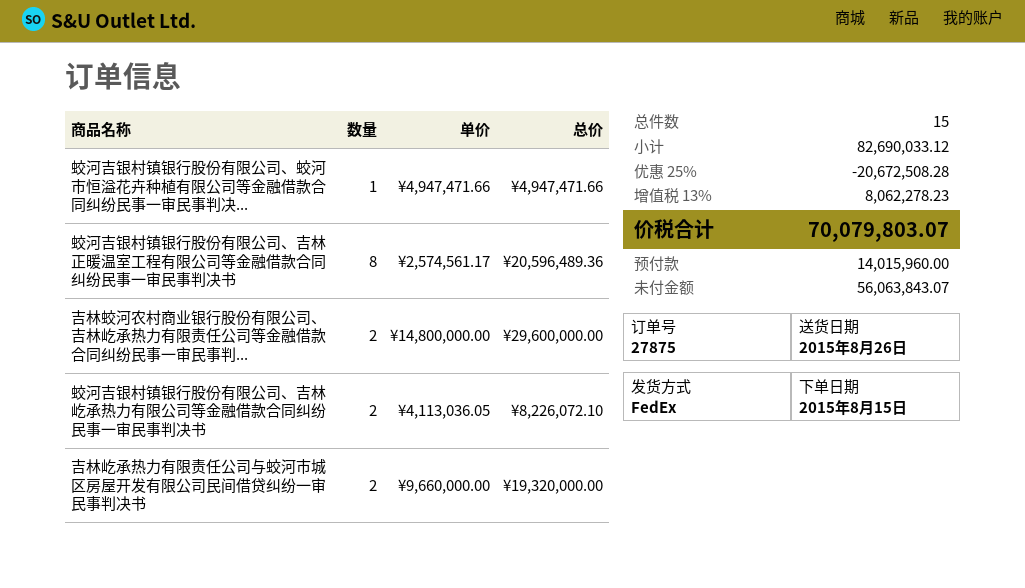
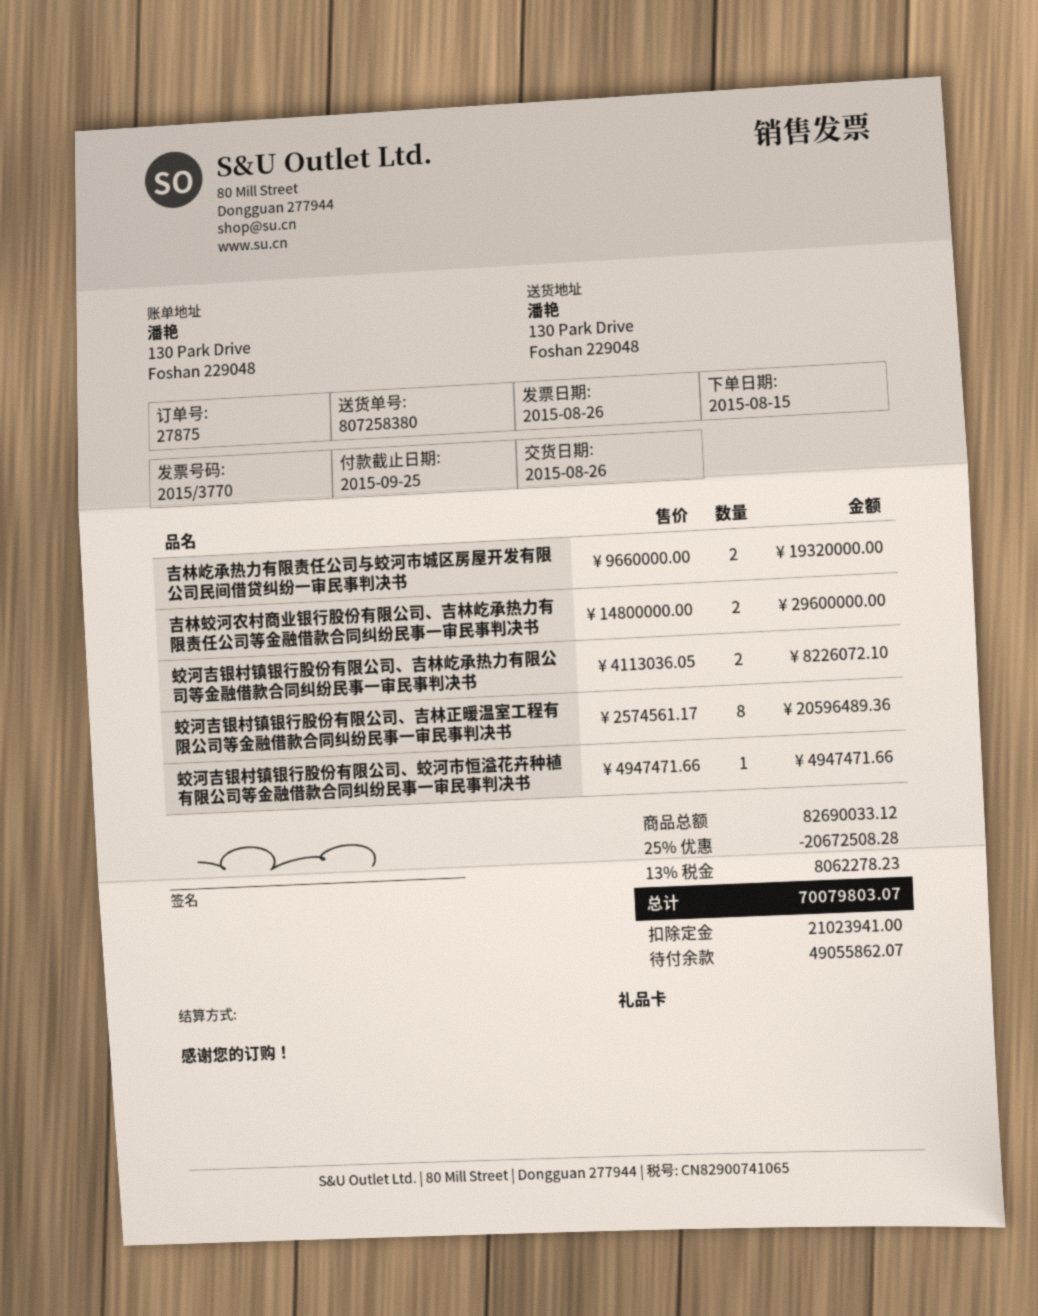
deposit: 14015960.00 -> 21023941.00
balance: 56063843.07 -> 49055862.07

